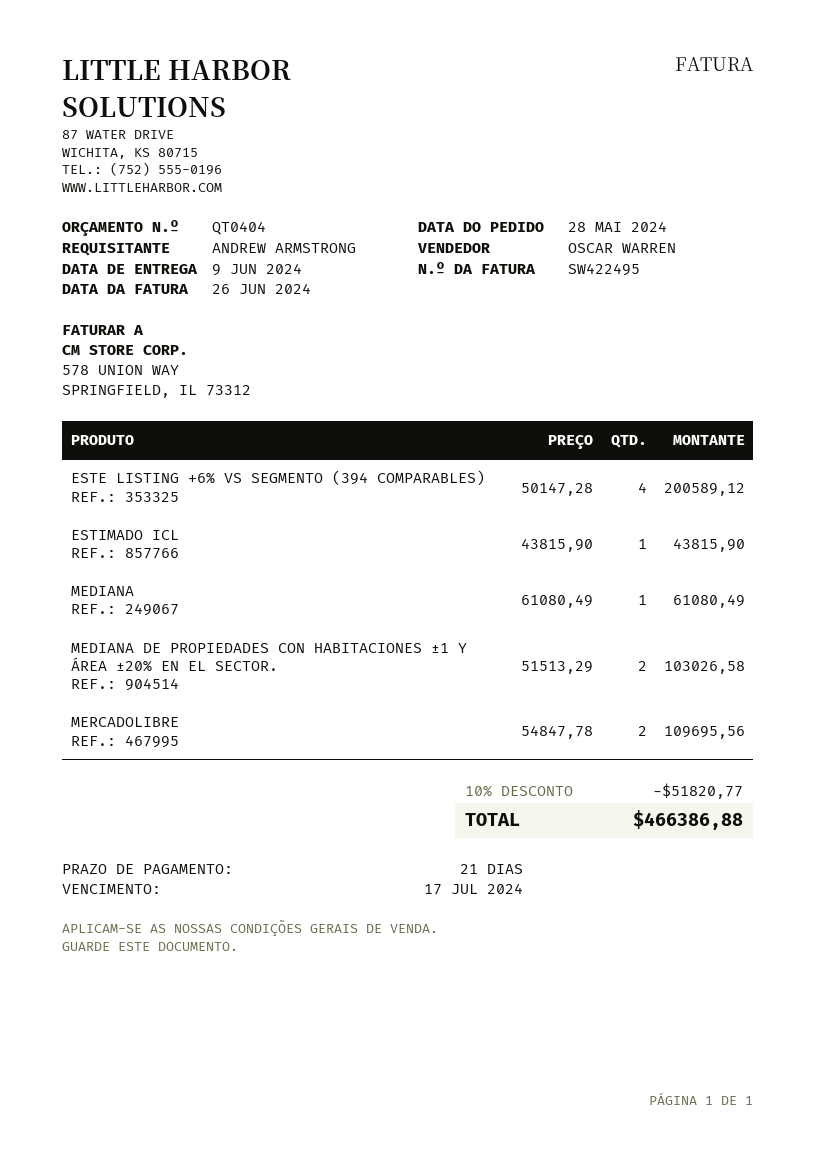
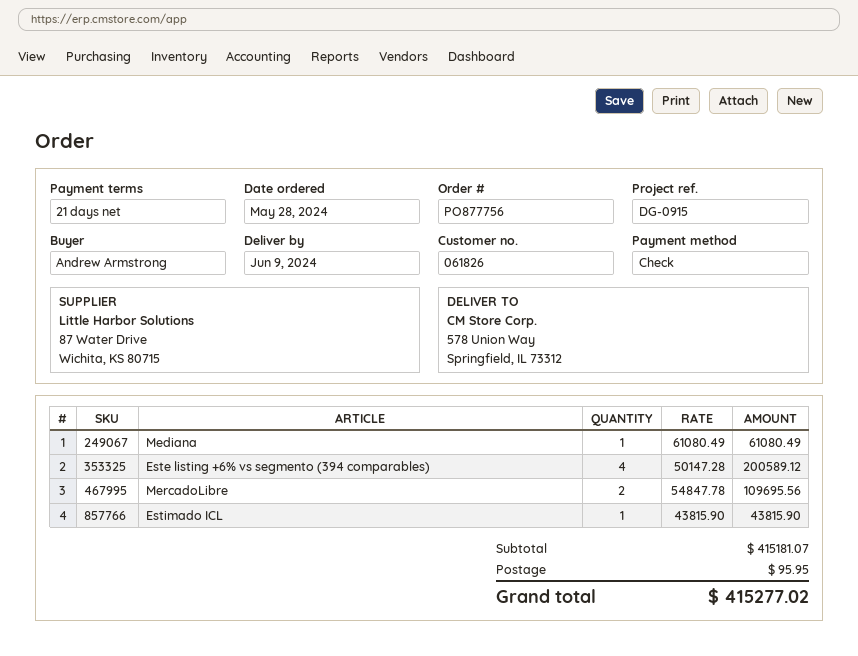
MEDIANA DE PROPIEDADES CON HABITACIONES ±1 Y ÁREA ±20% EN EL SECTOR.: 2 x 51513.29 = 103026.58 -> none
discount: 10% = 51820.77 -> none
shipping: none -> 95.95
total: 466386.88 -> 415277.02

